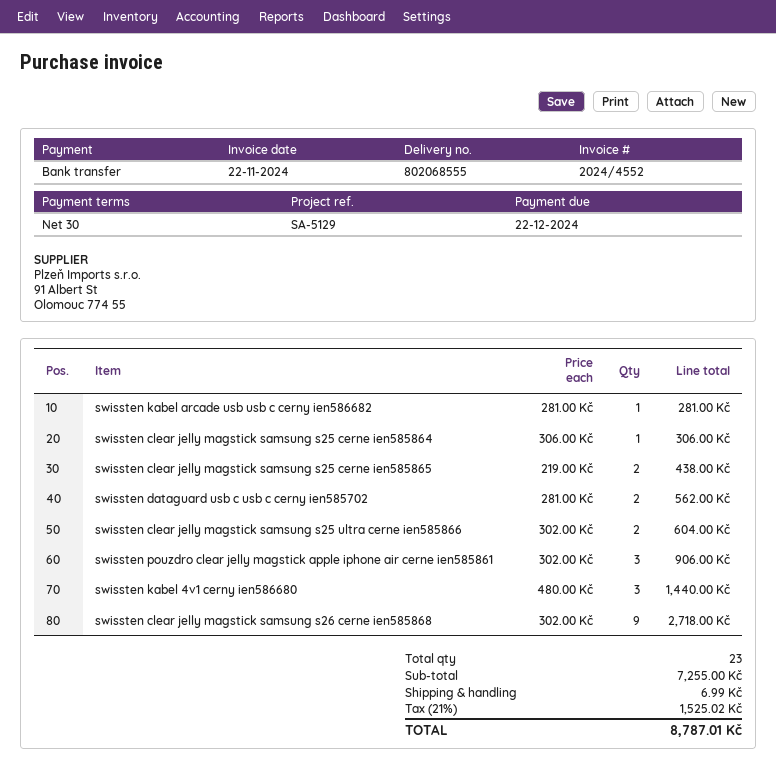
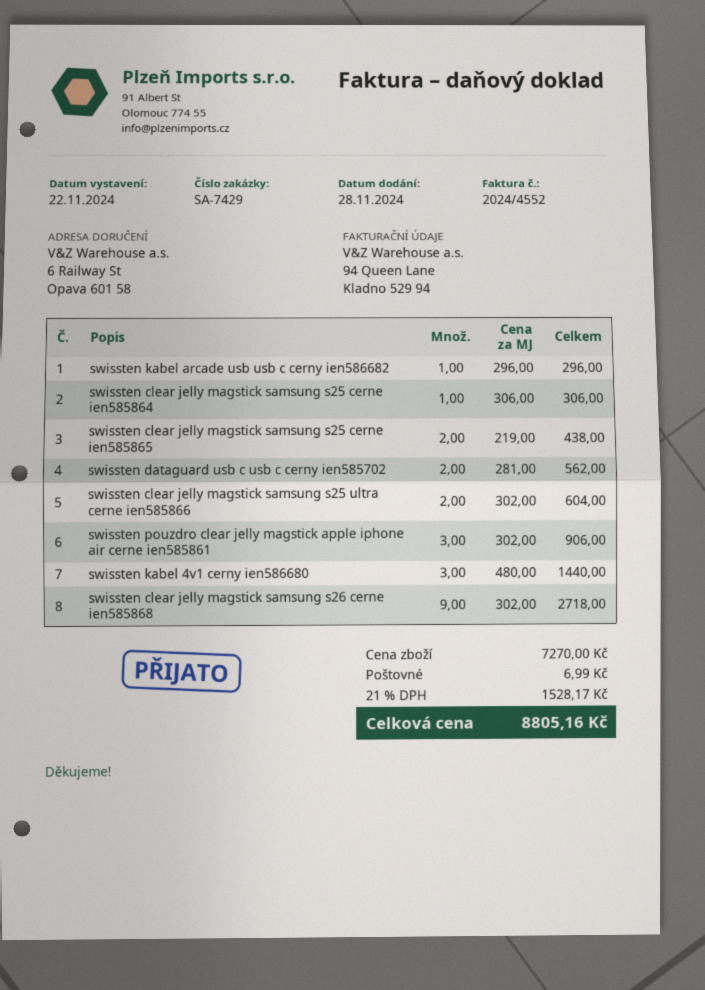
reference: SA-5129 -> SA-7429
swissten kabel arcade usb usb c cerny ien586682: 1 x 281.00 = 281.00 -> 1 x 296.00 = 296.00
subtotal: 7255.00 -> 7270.00
tax: 21% = 1525.02 -> 21% = 1528.17
total: 8787.01 -> 8805.16

